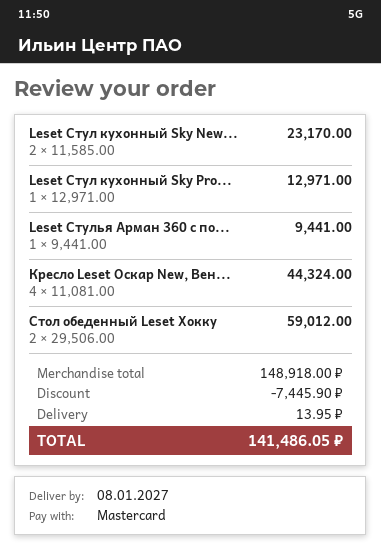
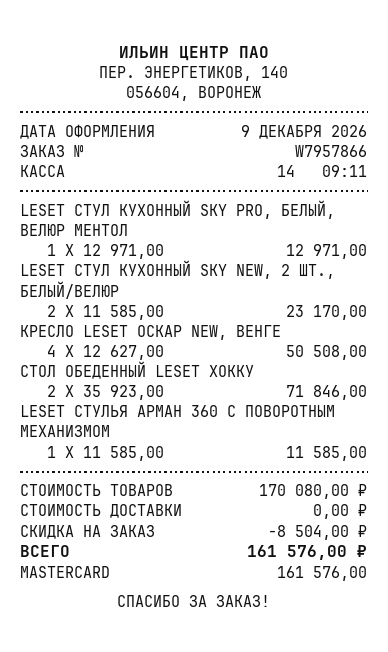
Leset Стулья Арман 360 с по...: 1 x 9441.00 = 9441.00 -> 1 x 11585.00 = 11585.00
Кресло Leset Оскар New, Вен...: 4 x 11081.00 = 44324.00 -> 4 x 12627.00 = 50508.00
Стол обеденный Leset Хокку: 2 x 29506.00 = 59012.00 -> 2 x 35923.00 = 71846.00
subtotal: 148918.00 -> 170080.00
discount: 7445.90 -> 8504.00
shipping: 13.95 -> 0.00
total: 141486.05 -> 161576.00

